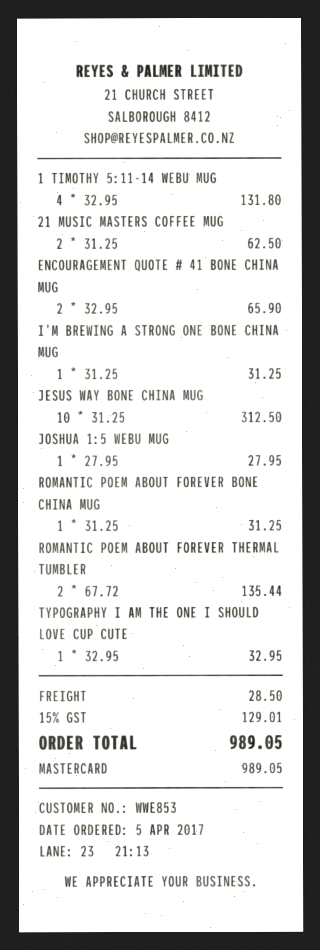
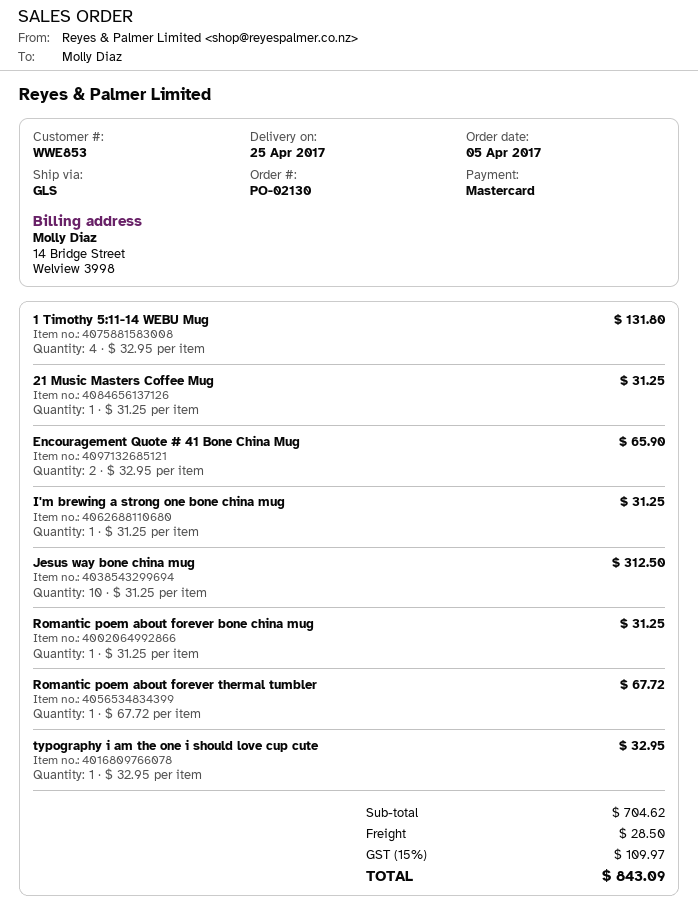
21 MUSIC MASTERS COFFEE MUG: 2 x 31.25 = 62.50 -> 1 x 31.25 = 31.25
JOSHUA 1:5 WEBU MUG: 1 x 27.95 = 27.95 -> none
ROMANTIC POEM ABOUT FOREVER THERMAL TUMBLER: 2 x 67.72 = 135.44 -> 1 x 67.72 = 67.72
tax: 15% = 129.01 -> 15% = 109.97
total: 989.05 -> 843.09

